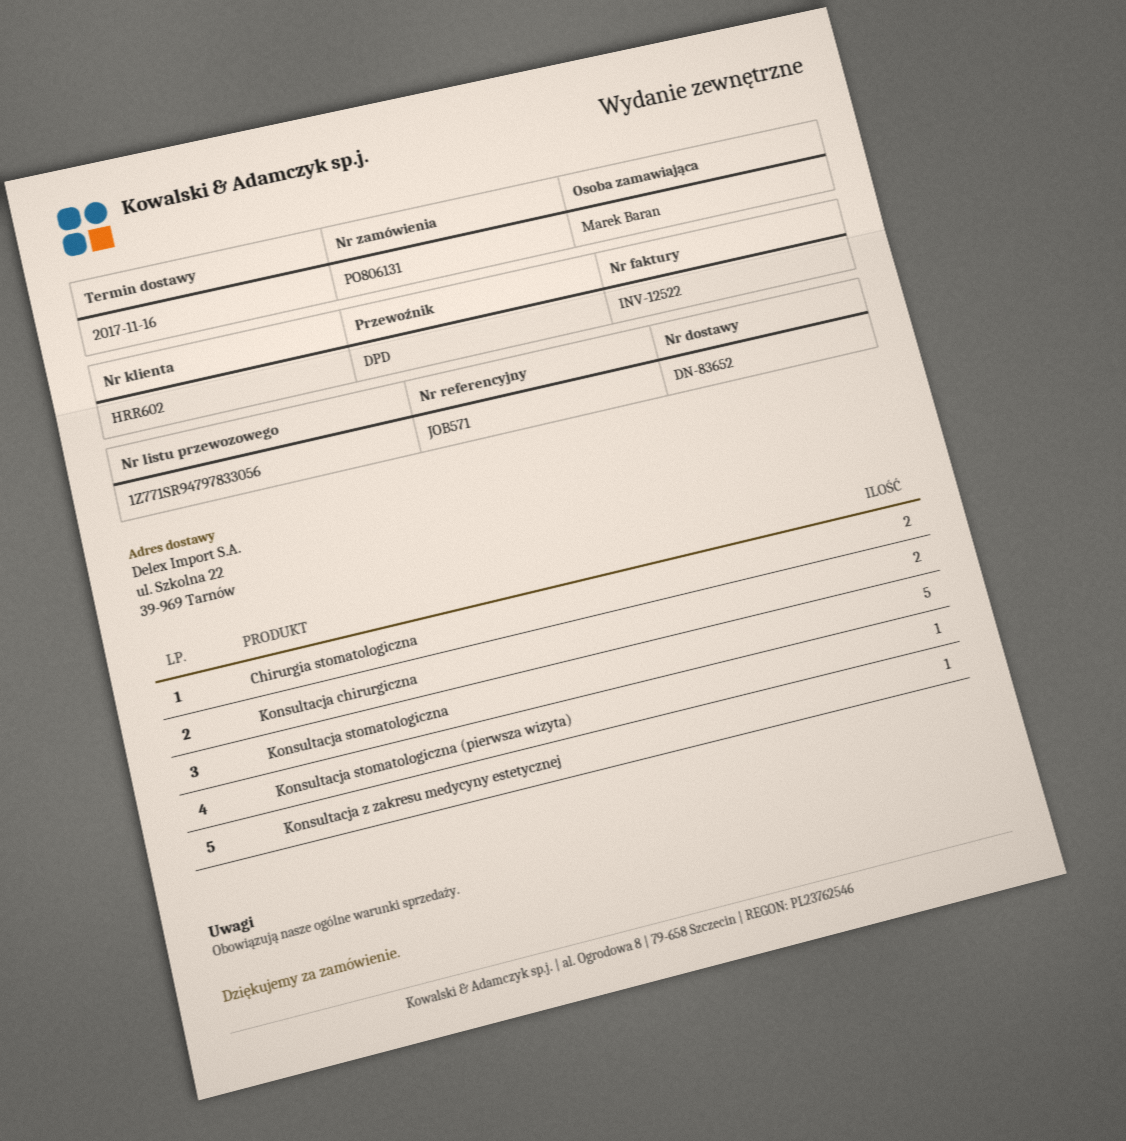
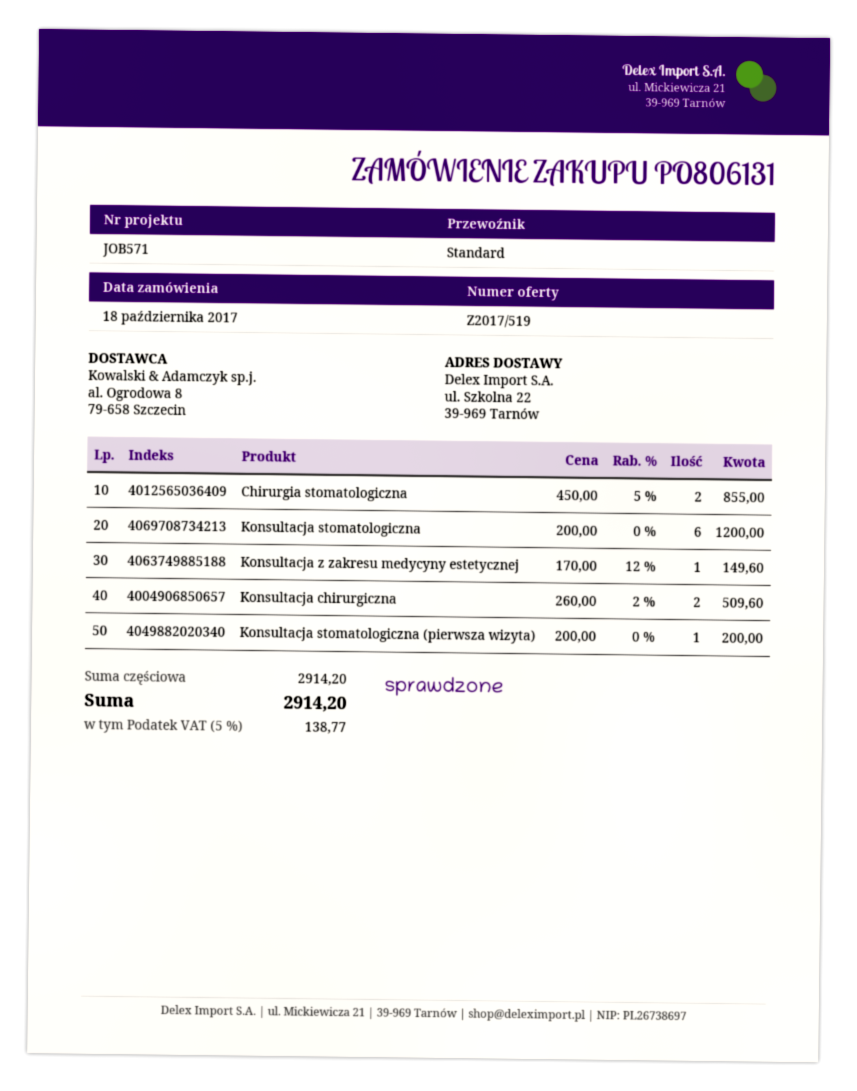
shipping method: DPD -> standard
Konsultacja stomatologiczna: 5 -> 6

